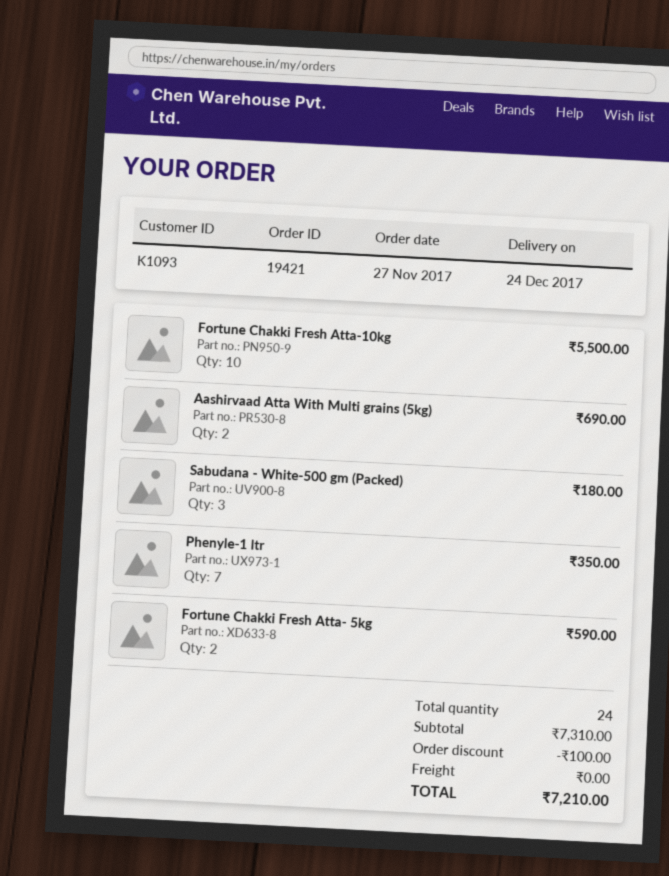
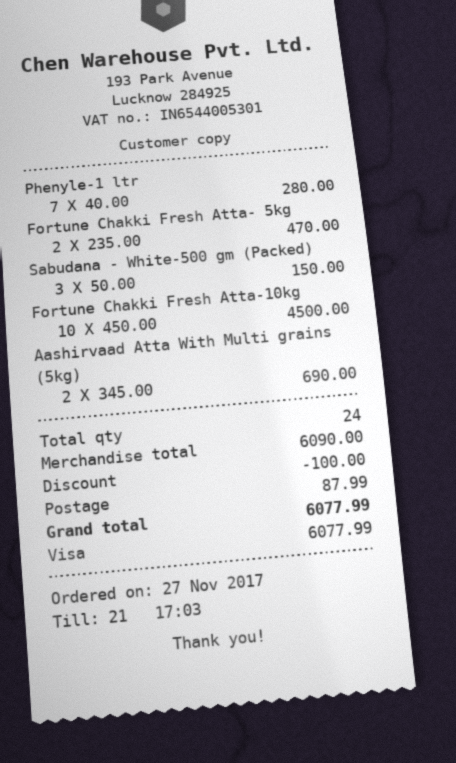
Fortune Chakki Fresh Atta-10kg: 10 for 5500.00 -> 10 for 4500.00
Sabudana - White-500 gm (Packed): 3 for 180.00 -> 3 for 150.00
Phenyle-1 ltr: 7 for 350.00 -> 7 for 280.00
Fortune Chakki Fresh Atta- 5kg: 2 for 590.00 -> 2 for 470.00
subtotal: 7310.00 -> 6090.00
shipping: 0.00 -> 87.99
total: 7210.00 -> 6077.99

